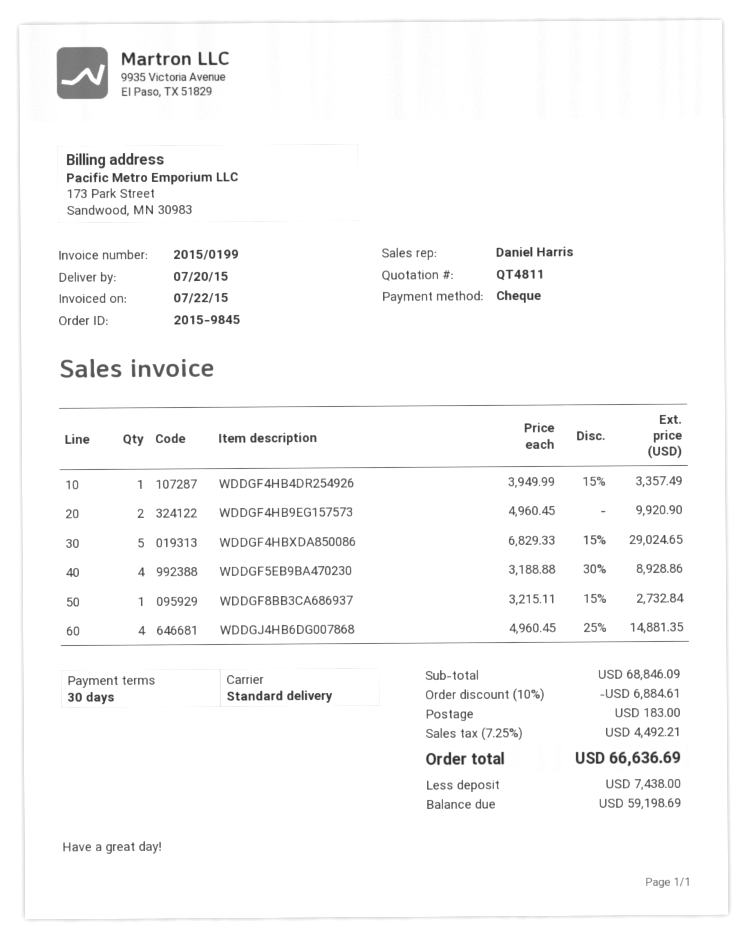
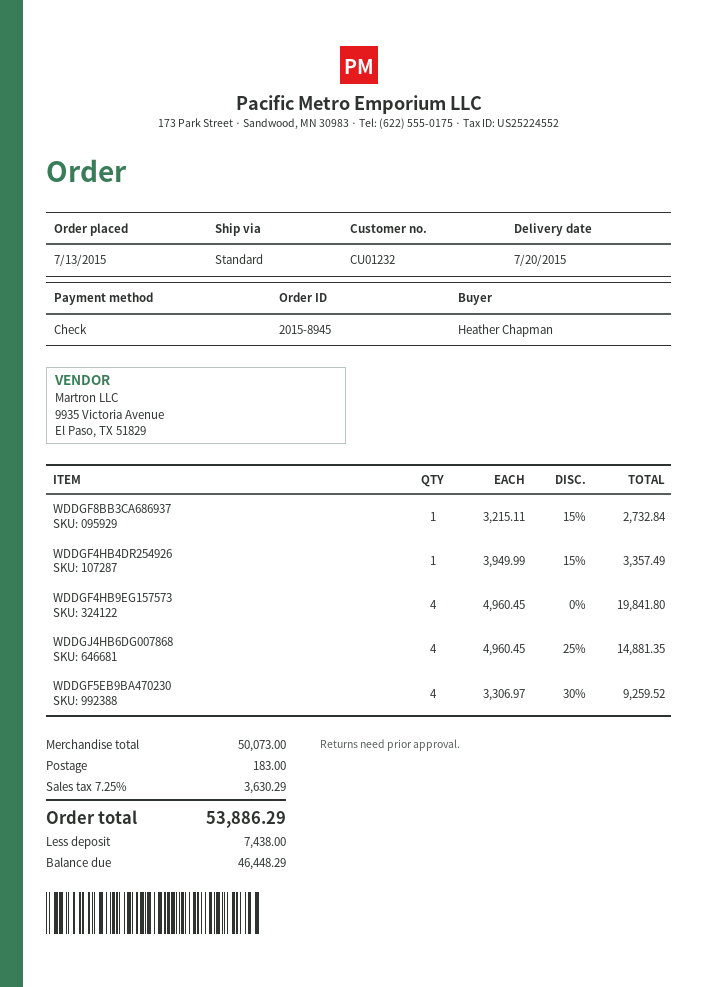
order number: 2015-9845 -> 2015-8945
WDDGF4HB9EG157573: 2 x 4960.45 = 9920.90 -> 4 x 4960.45 = 19841.80
WDDGF4HBXDA850086: 5 x 6829.33 - 15% = 29024.65 -> none
WDDGF5EB9BA470230: 4 x 3188.88 - 30% = 8928.86 -> 4 x 3306.97 - 30% = 9259.52
subtotal: 68846.09 -> 50073.00
discount: 10% = 6884.61 -> none
tax: 7.25% = 4492.21 -> 7.25% = 3630.29
total: 66636.69 -> 53886.29
balance: 59198.69 -> 46448.29

